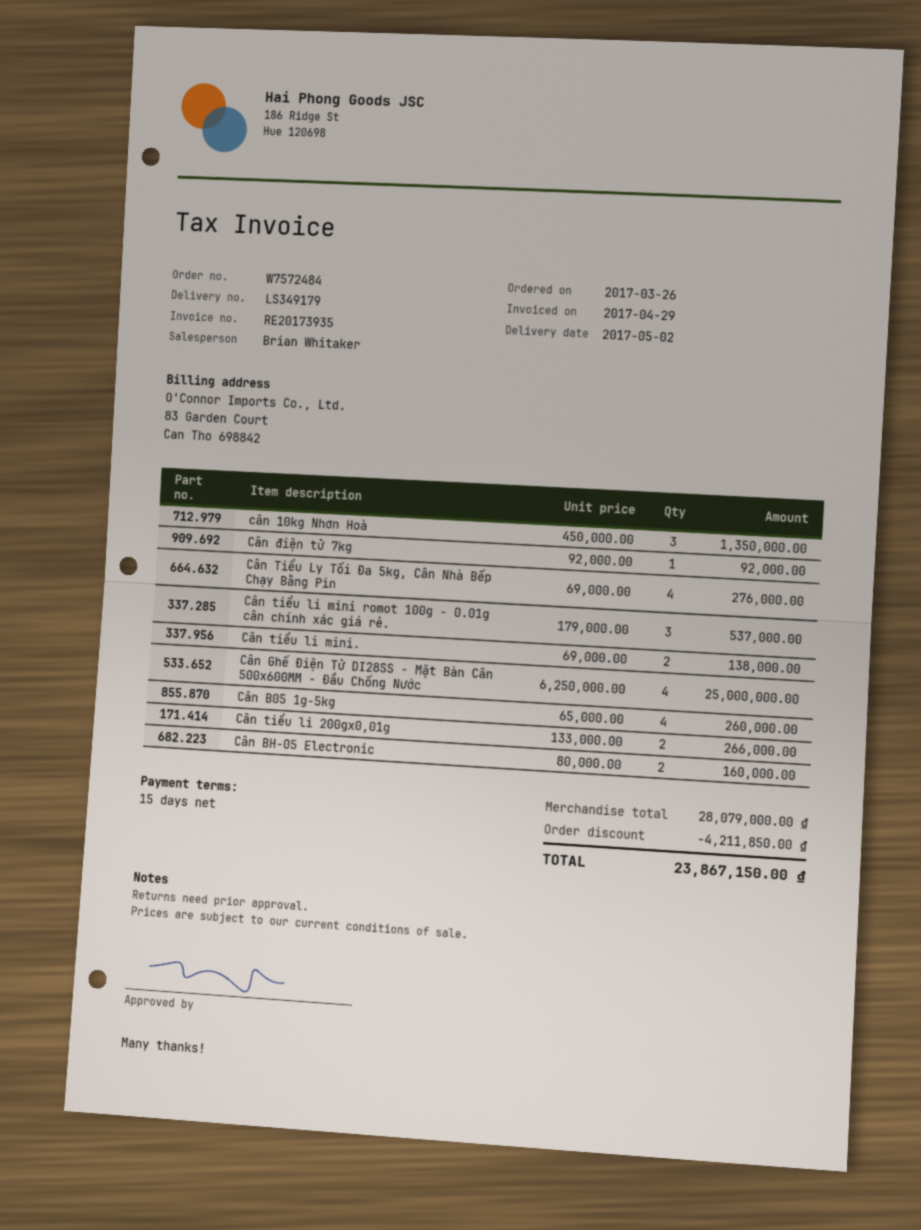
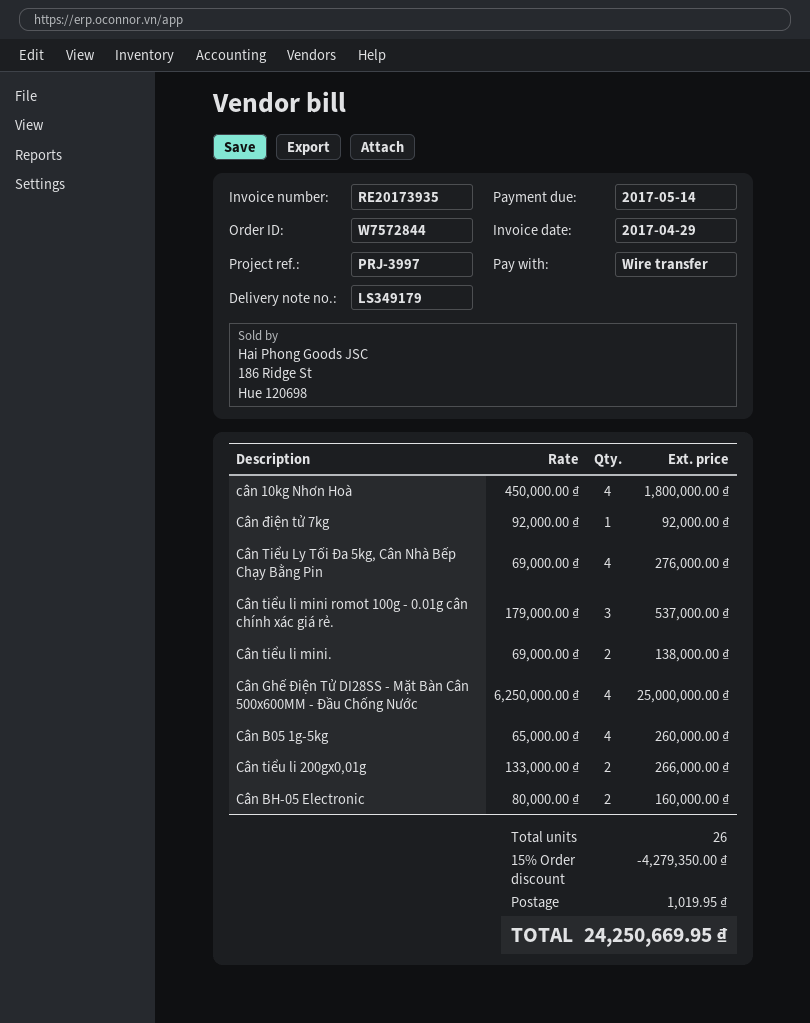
order number: W7572484 -> W7572844
cân 10kg Nhơn Hoà: 3 x 450000.00 = 1350000.00 -> 4 x 450000.00 = 1800000.00
discount: 4211850.00 -> 4279350.00
shipping: none -> 1019.95
total: 23867150.00 -> 24250669.95

